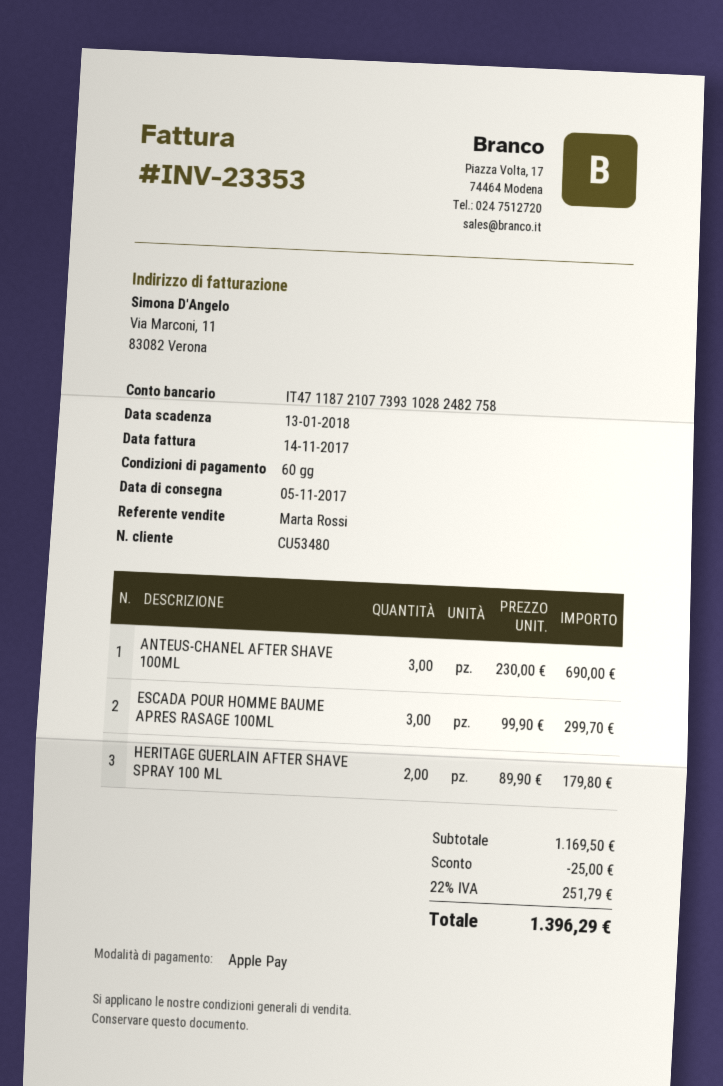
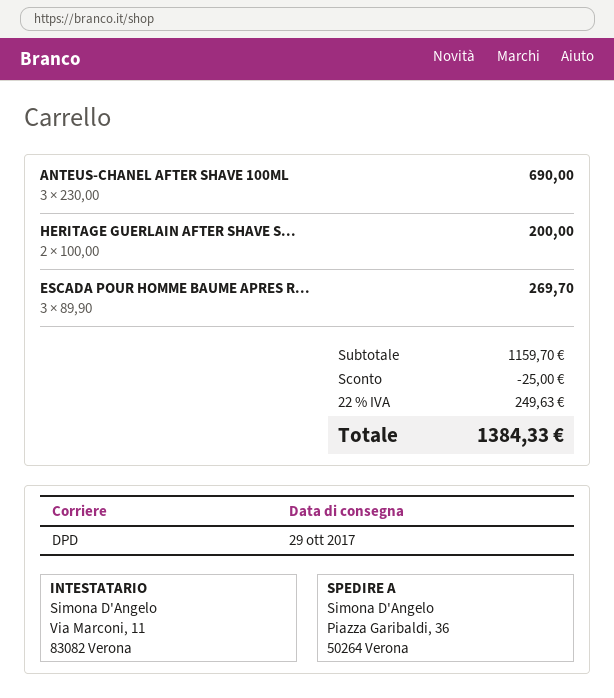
delivery date: 2017-11-05 -> 2017-10-29
ESCADA POUR HOMME BAUME APRES RASAGE 100ML: 3 x 99.90 = 299.70 -> 3 x 89.90 = 269.70
HERITAGE GUERLAIN AFTER SHAVE SPRAY 100 ML: 2 x 89.90 = 179.80 -> 2 x 100.00 = 200.00
subtotal: 1169.50 -> 1159.70
tax: 22% = 251.79 -> 22% = 249.63
total: 1396.29 -> 1384.33

